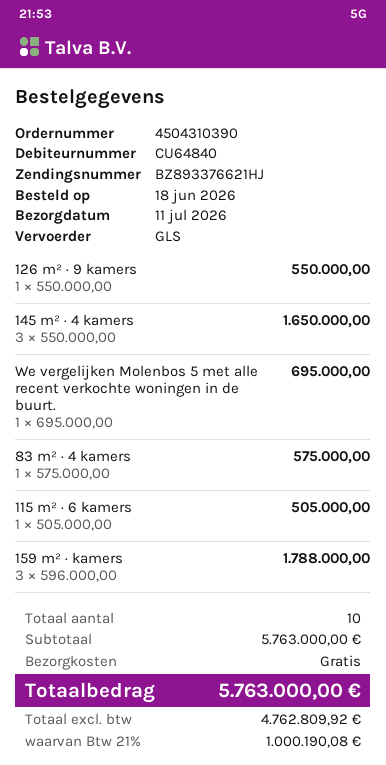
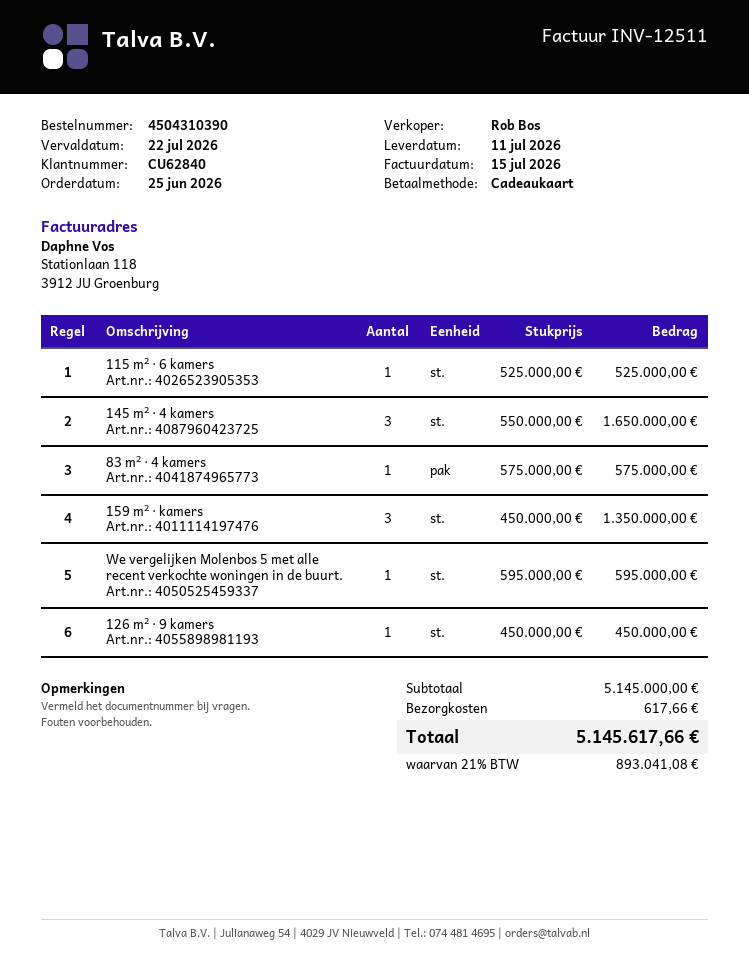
order date: 2026-06-18 -> 2026-06-25
customer number: CU64840 -> CU62840
126 m² · 9 kamers: 1 x 550000.00 = 550000.00 -> 1 x 450000.00 = 450000.00
We vergelijken Molenbos 5 met alle recent verkochte woningen in de buurt.: 1 x 695000.00 = 695000.00 -> 1 x 595000.00 = 595000.00
115 m² · 6 kamers: 1 x 505000.00 = 505000.00 -> 1 x 525000.00 = 525000.00
159 m² · kamers: 3 x 596000.00 = 1788000.00 -> 3 x 450000.00 = 1350000.00
subtotal: 5763000.00 -> 5145000.00
shipping: 0.00 -> 617.66
tax: 21% = 1000190.08 -> 21% = 893041.08
total: 5763000.00 -> 5145617.66

